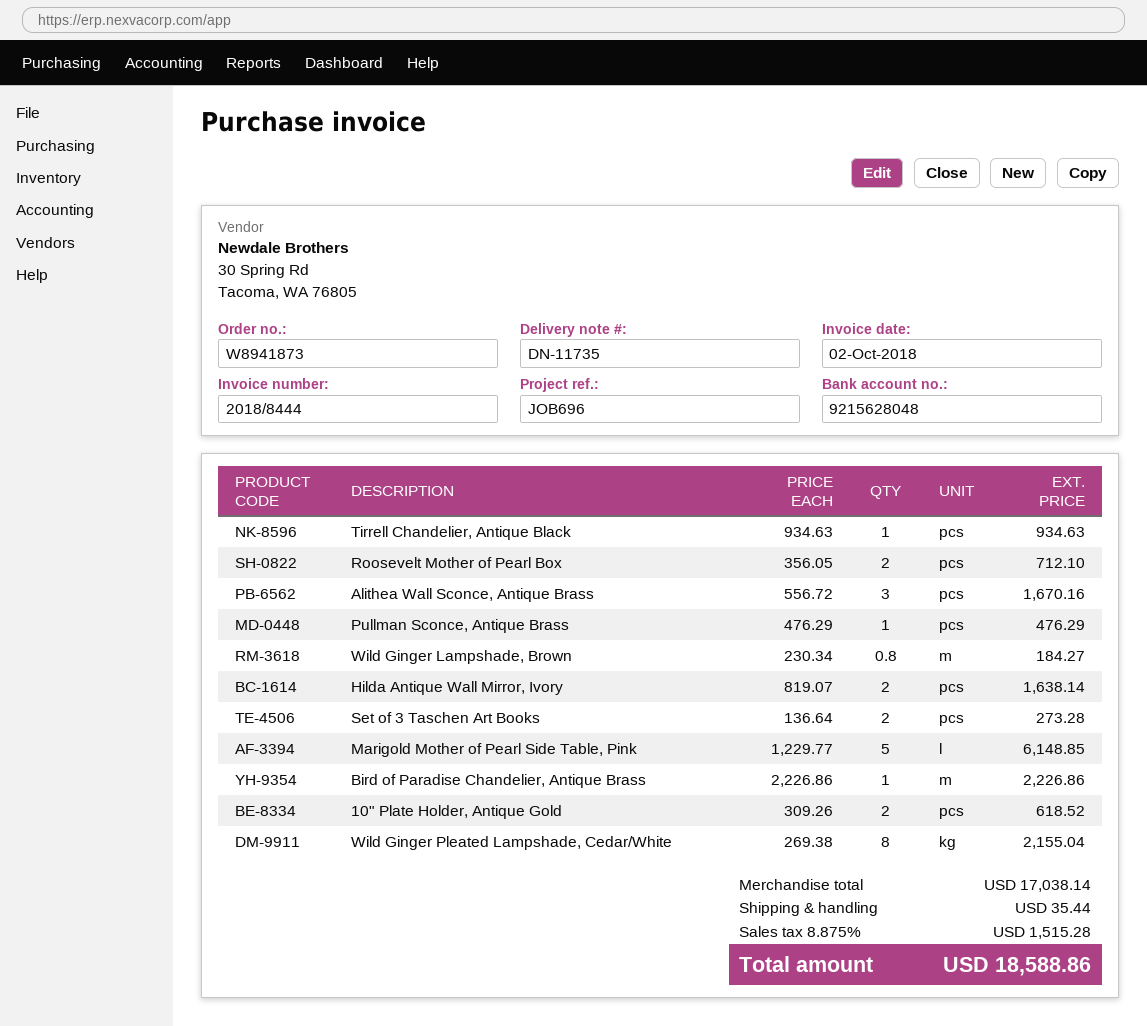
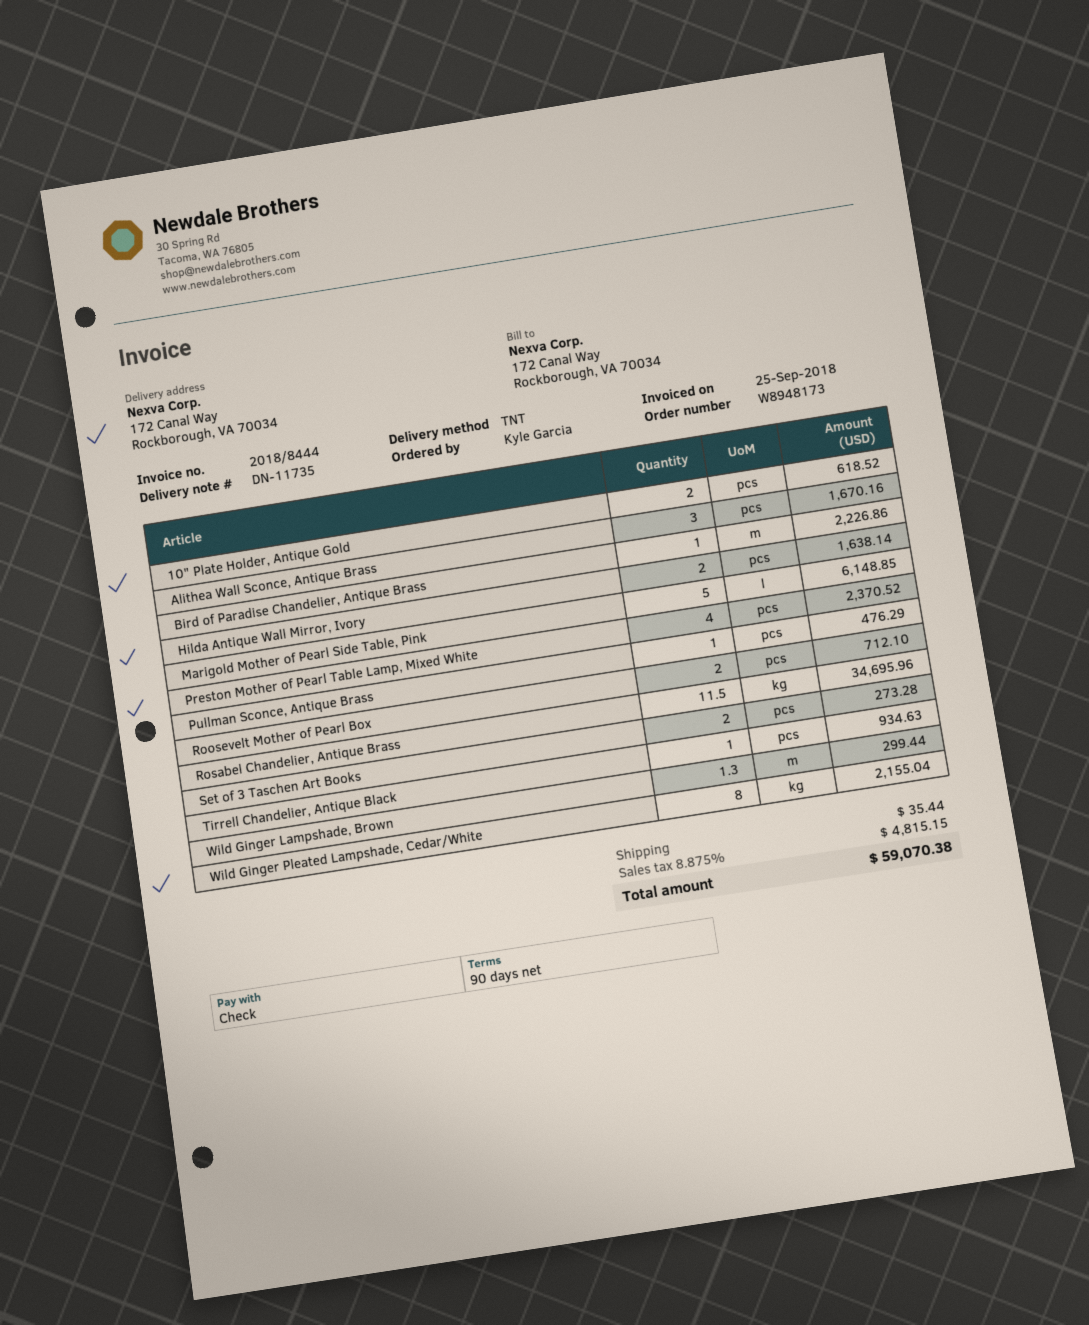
order number: W8941873 -> W8948173
invoice date: 2018-10-02 -> 2018-09-25
Wild Ginger Lampshade, Brown: 0.8 for 184.27 -> 1.3 for 299.44
Preston Mother of Pearl Table Lamp, Mixed White: none -> 4 for 2370.52
Rosabel Chandelier, Antique Brass: none -> 11.5 for 34695.96
tax: 8.875% = 1515.28 -> 8.875% = 4815.15
total: 18588.86 -> 59070.38

